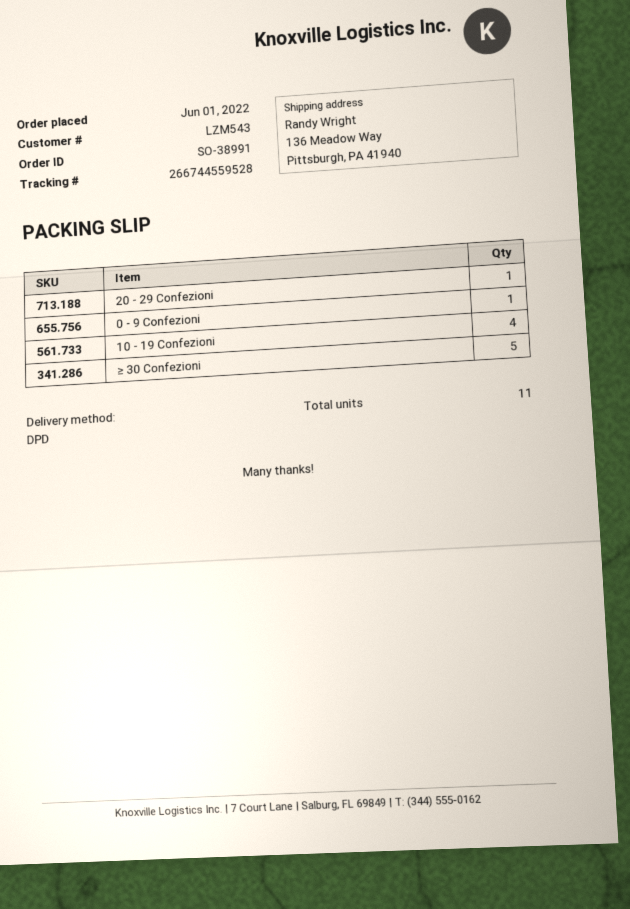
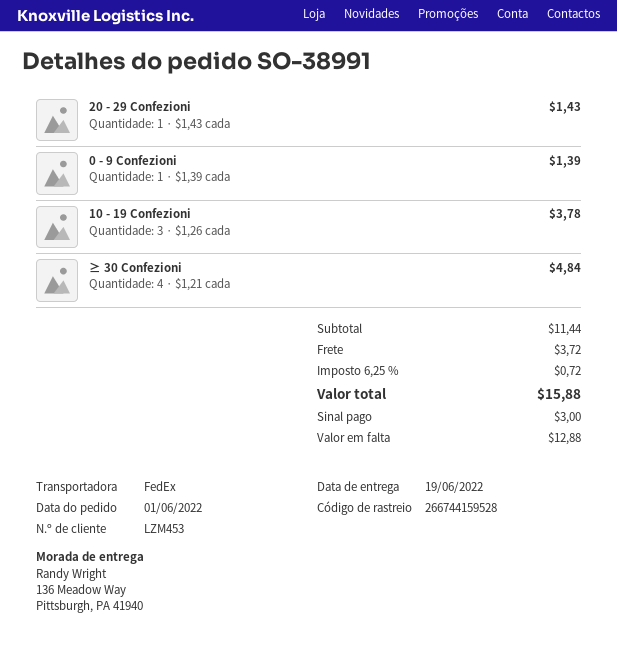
customer number: LZM543 -> LZM453
shipping method: DPD -> FedEx
tracking number: 266744559528 -> 266744159528
10 - 19 Confezioni: 4 -> 3
≥ 30 Confezioni: 5 -> 4

